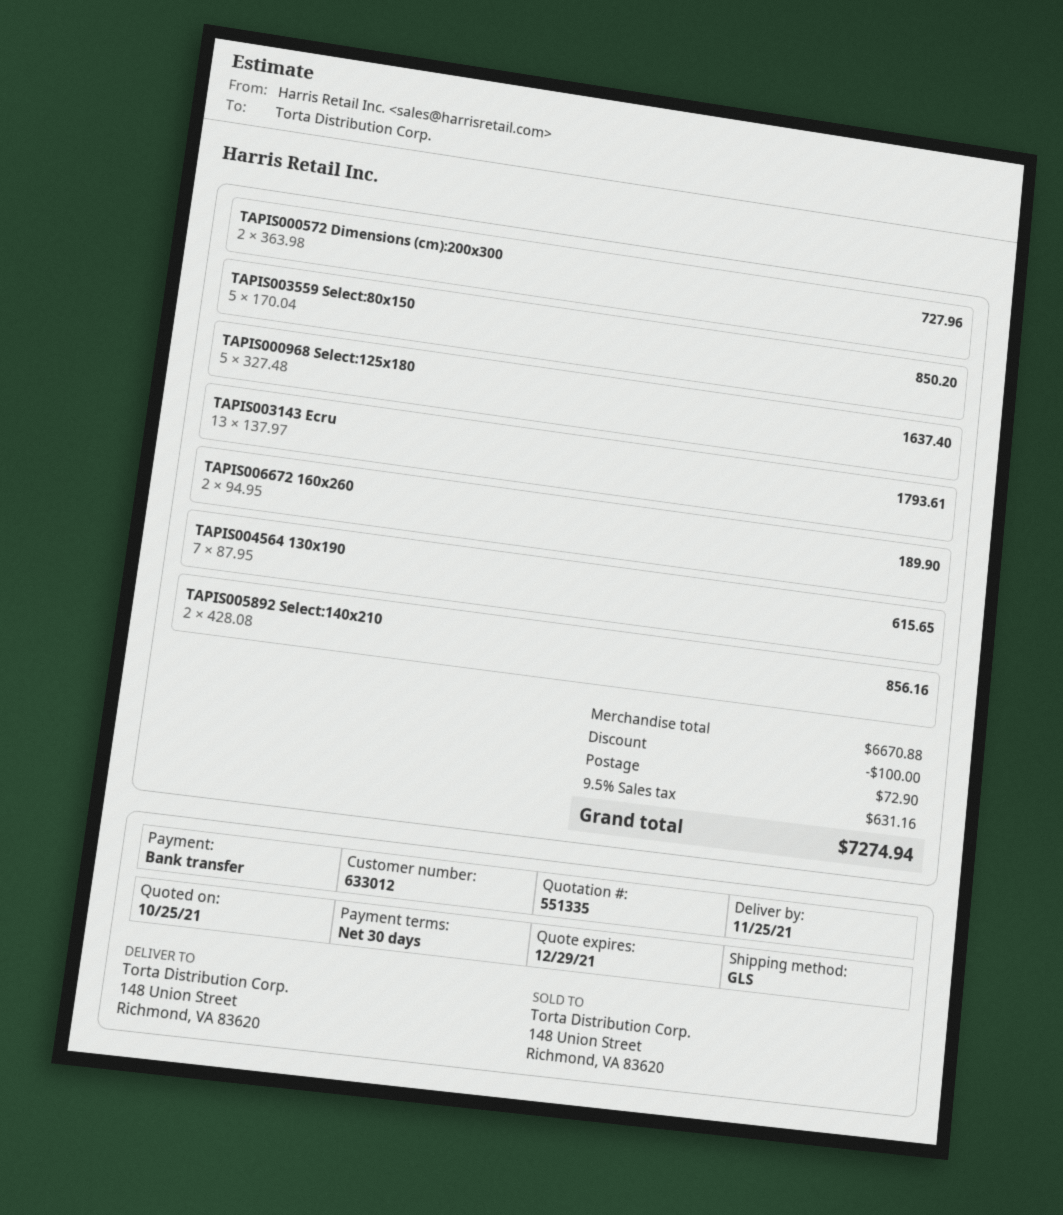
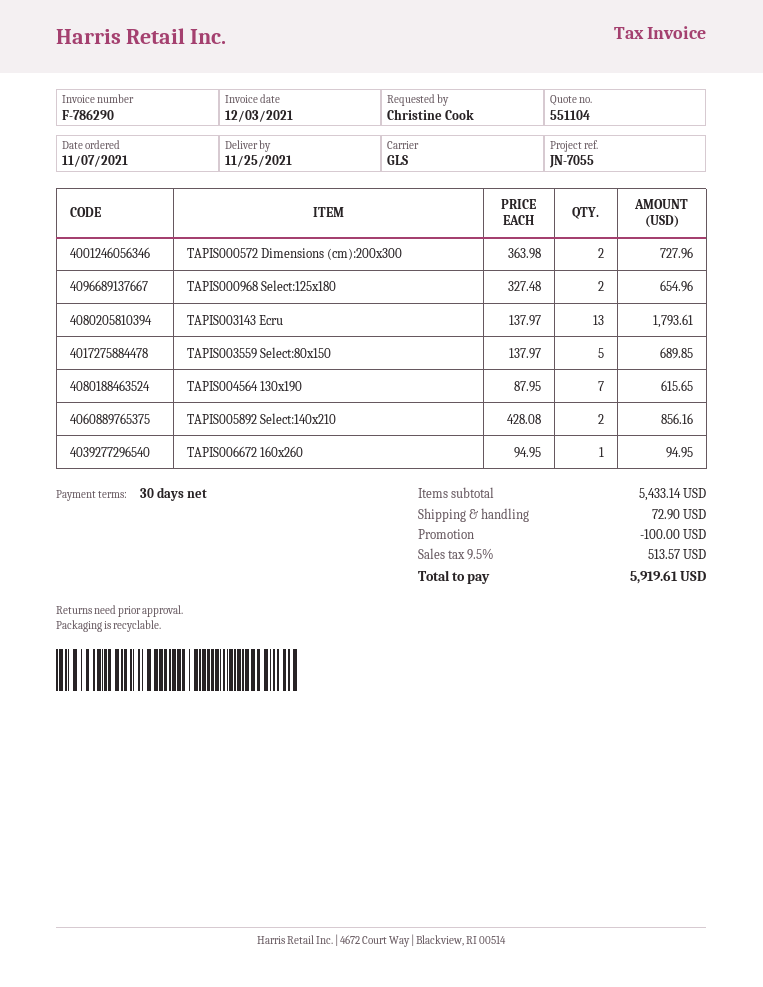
quote number: 551335 -> 551104
TAPIS003559 Select:80x150: 5 x 170.04 = 850.20 -> 5 x 137.97 = 689.85
TAPIS000968 Select:125x180: 5 x 327.48 = 1637.40 -> 2 x 327.48 = 654.96
TAPIS006672 160x260: 2 x 94.95 = 189.90 -> 1 x 94.95 = 94.95
subtotal: 6670.88 -> 5433.14
tax: 9.5% = 631.16 -> 9.5% = 513.57
total: 7274.94 -> 5919.61

